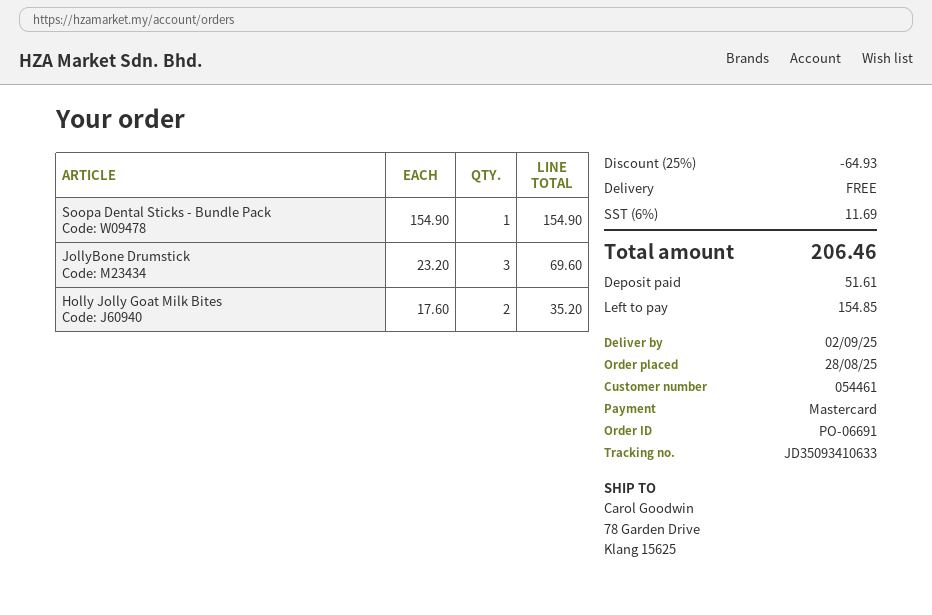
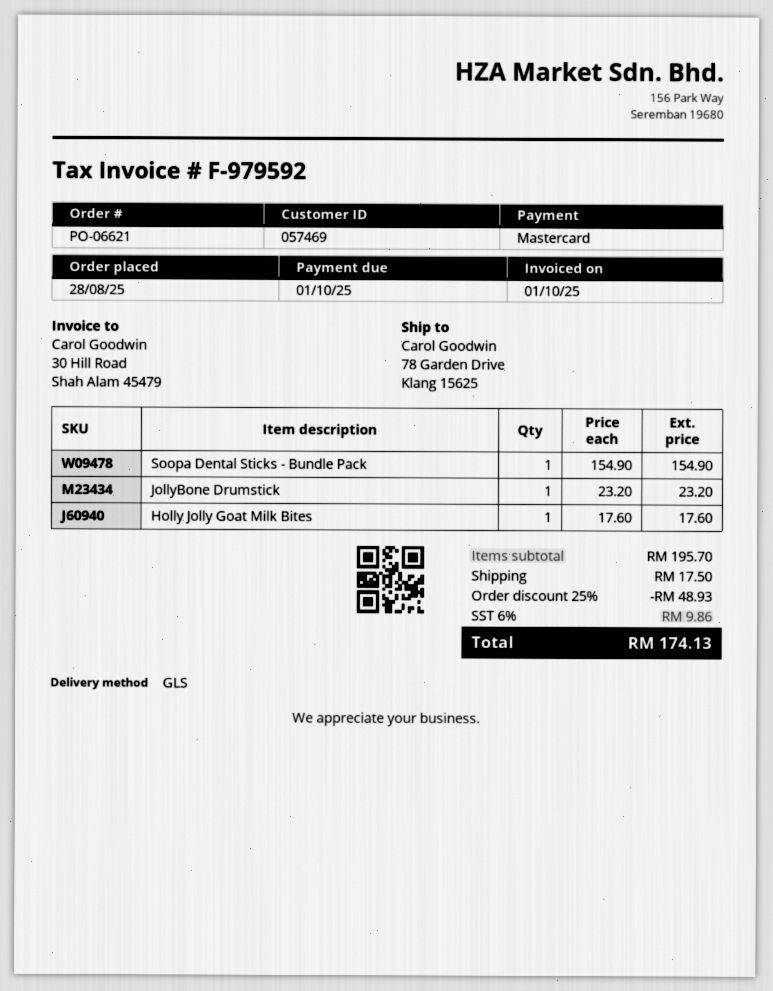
order number: PO-06691 -> PO-06621
customer number: 054461 -> 057469
JollyBone Drumstick: 3 x 23.20 = 69.60 -> 1 x 23.20 = 23.20
Holly Jolly Goat Milk Bites: 2 x 17.60 = 35.20 -> 1 x 17.60 = 17.60
discount: 25% = 64.93 -> 25% = 48.93
shipping: 0.00 -> 17.50
tax: 6% = 11.69 -> 6% = 9.86
total: 206.46 -> 174.13

